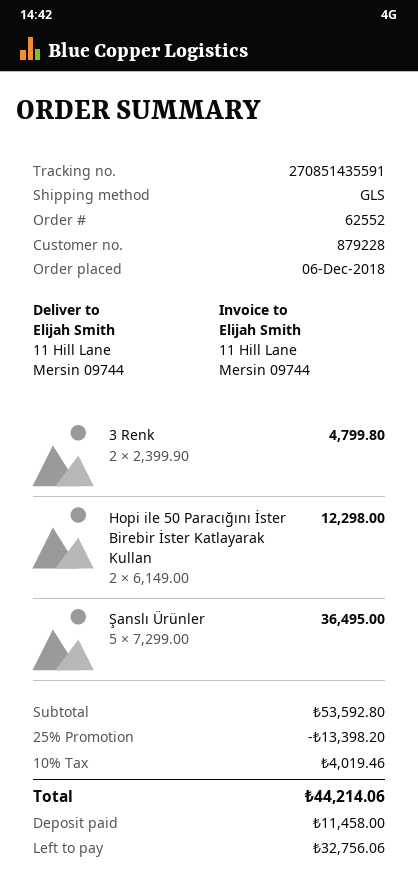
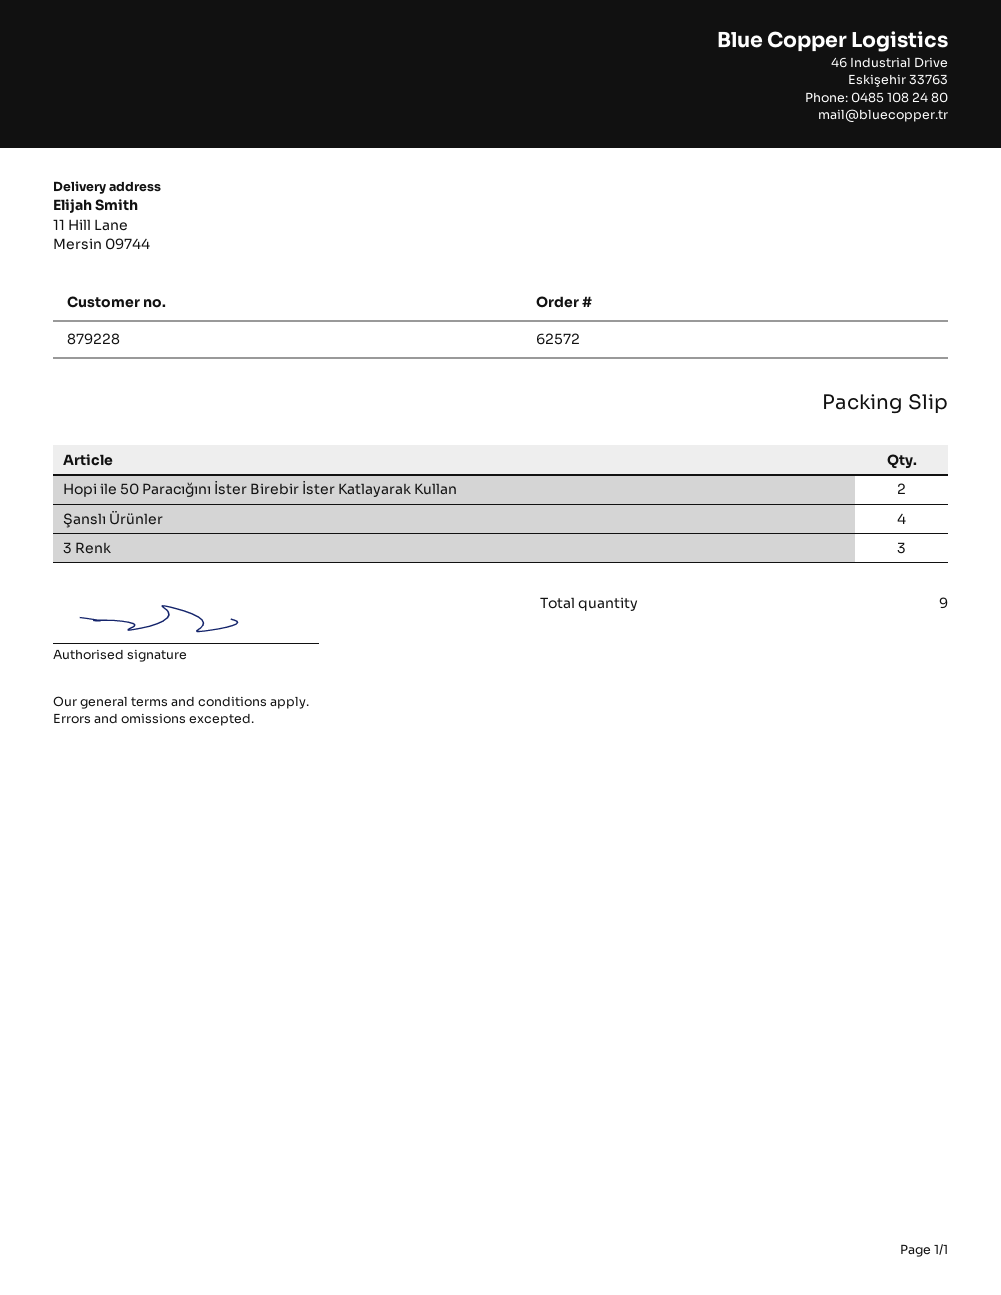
order number: 62552 -> 62572
3 Renk: 2 -> 3
Şanslı Ürünler: 5 -> 4

